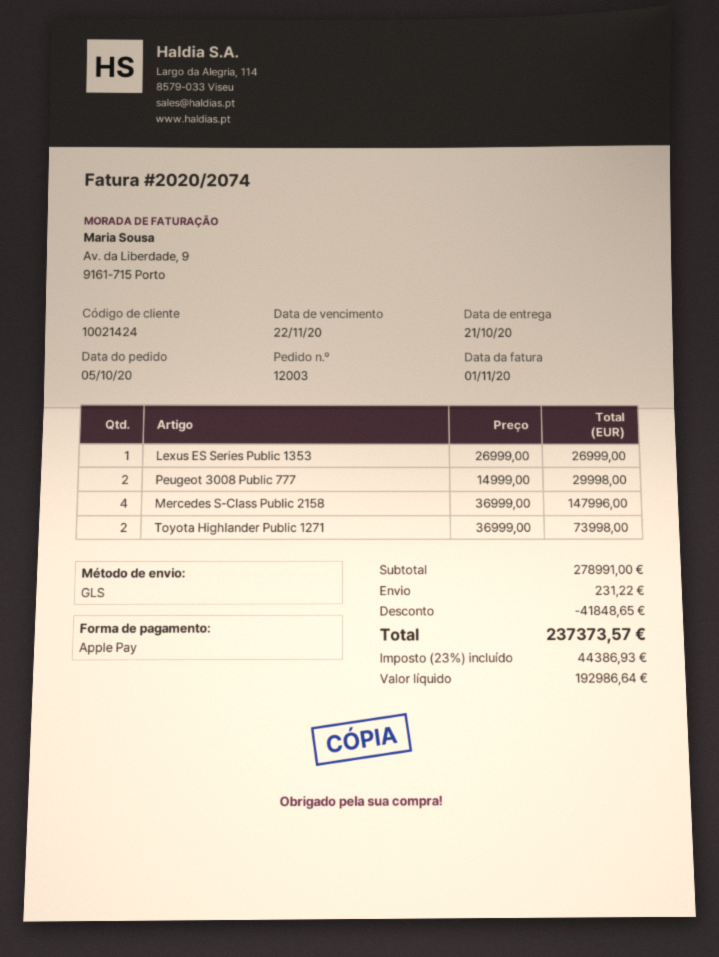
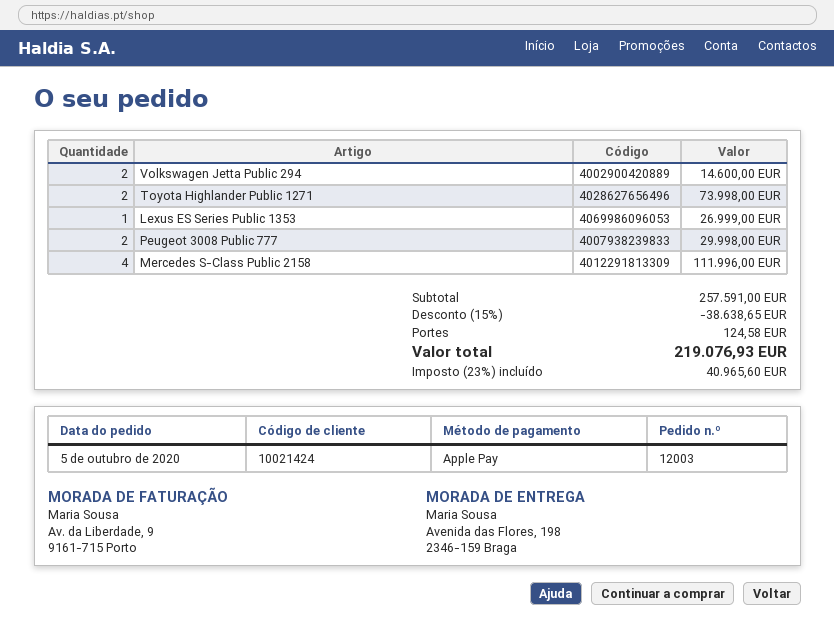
Mercedes S-Class Public 2158: 4 for 147996.00 -> 4 for 111996.00
Volkswagen Jetta Public 294: none -> 2 for 14600.00
subtotal: 278991.00 -> 257591.00
discount: 41848.65 -> 38638.65
shipping: 231.22 -> 124.58
tax: 23% = 44386.93 -> 23% = 40965.60
total: 237373.57 -> 219076.93

